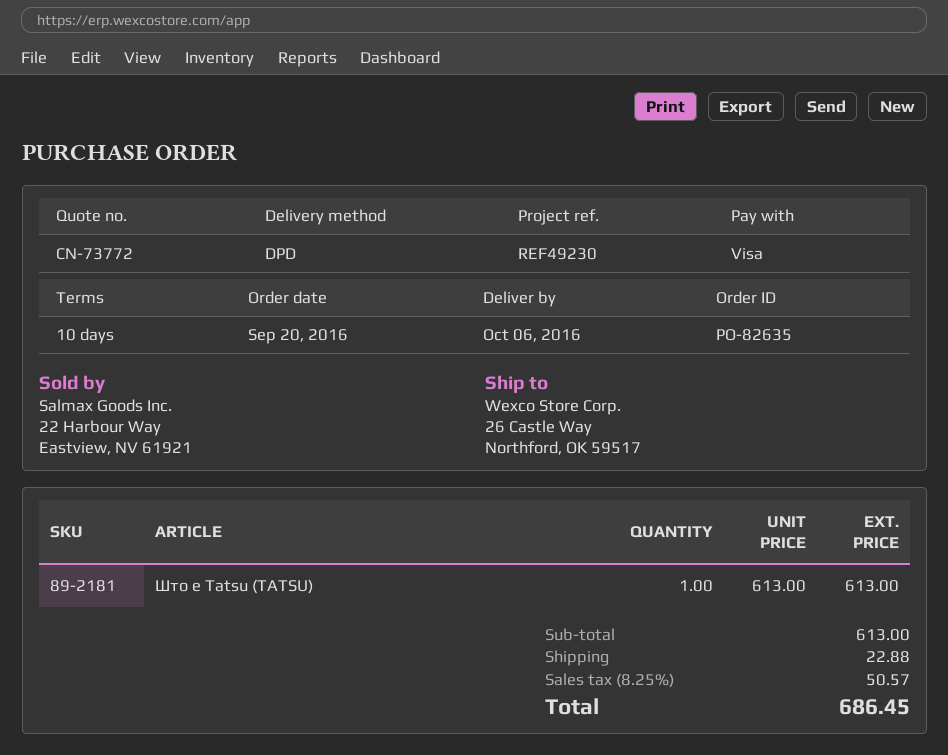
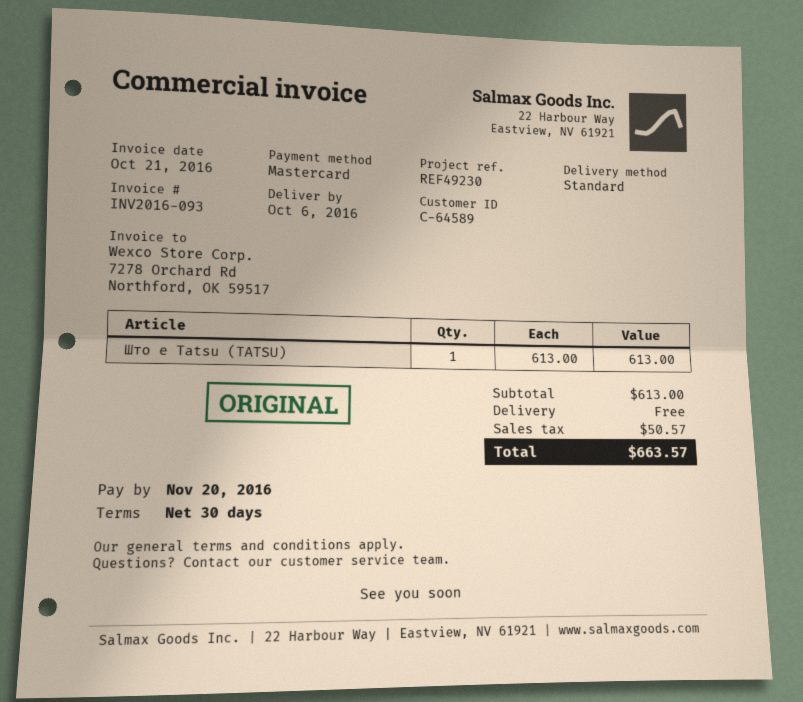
payment terms: 10 days -> 30 days
payment method: Visa -> Mastercard
shipping method: DPD -> standard
shipping: 22.88 -> 0.00
total: 686.45 -> 663.57

